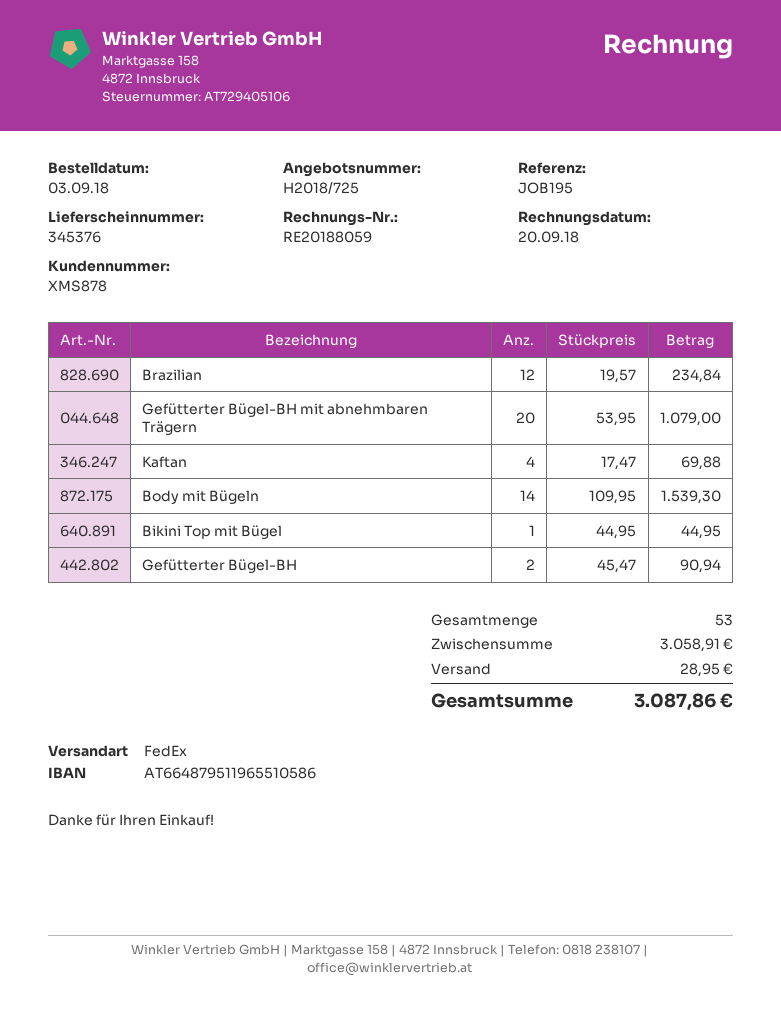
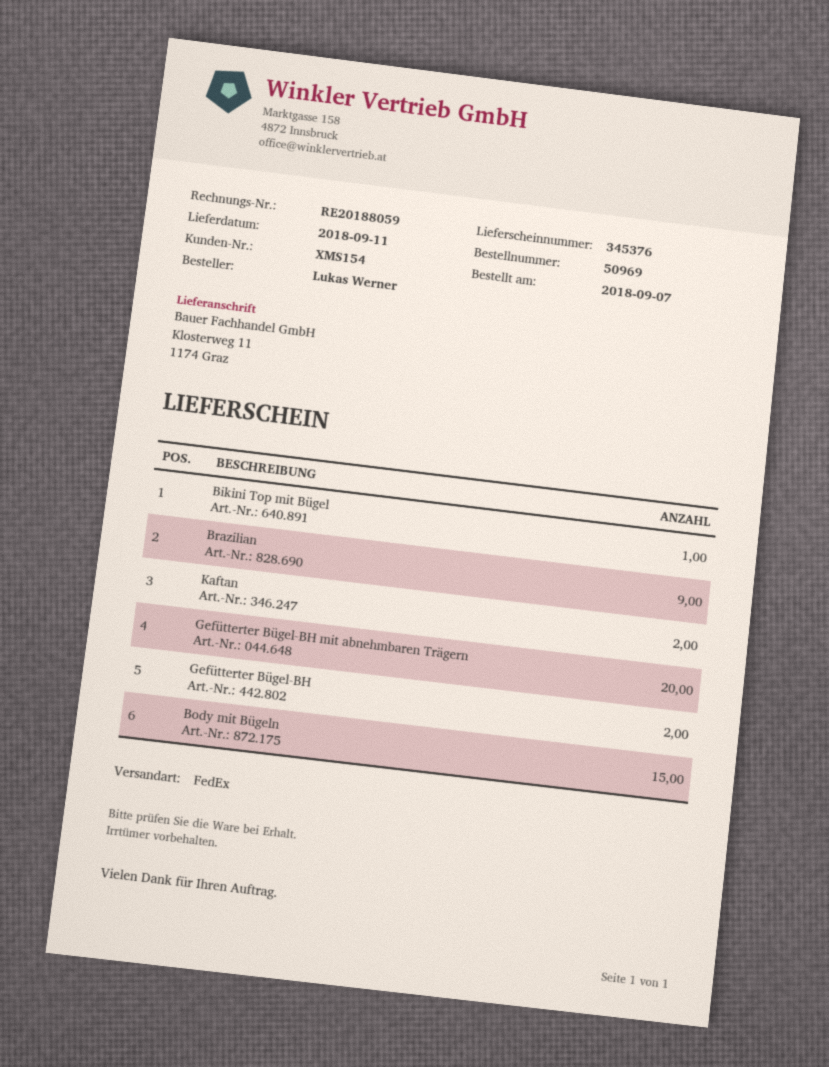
order date: 2018-09-03 -> 2018-09-07
customer number: XMS878 -> XMS154
Brazilian: 12 -> 9
Kaftan: 4 -> 2
Body mit Bügeln: 14 -> 15

